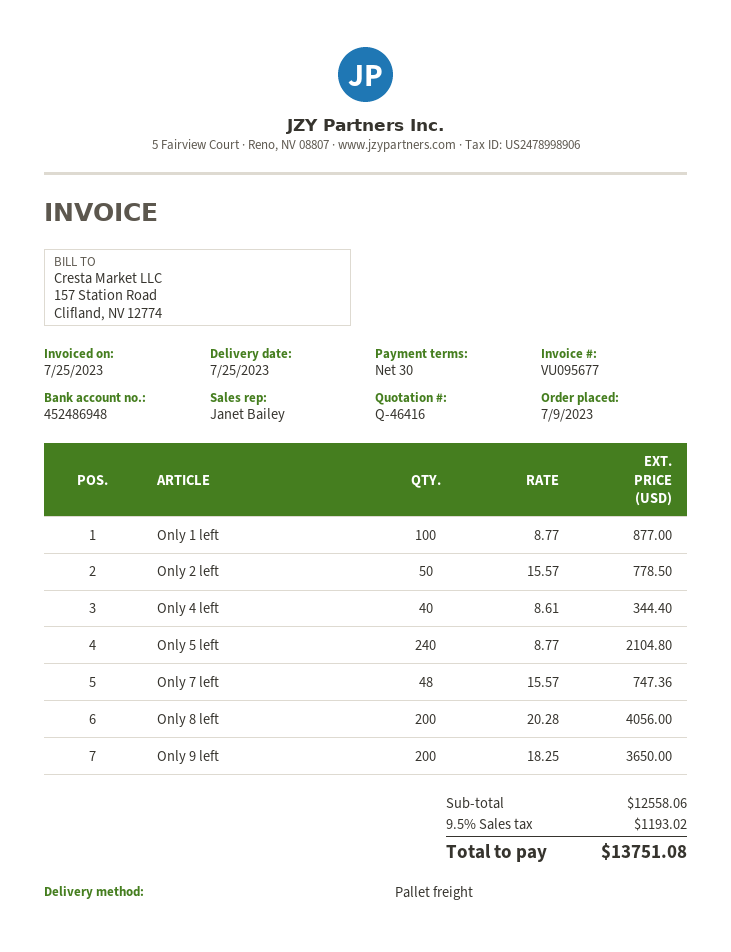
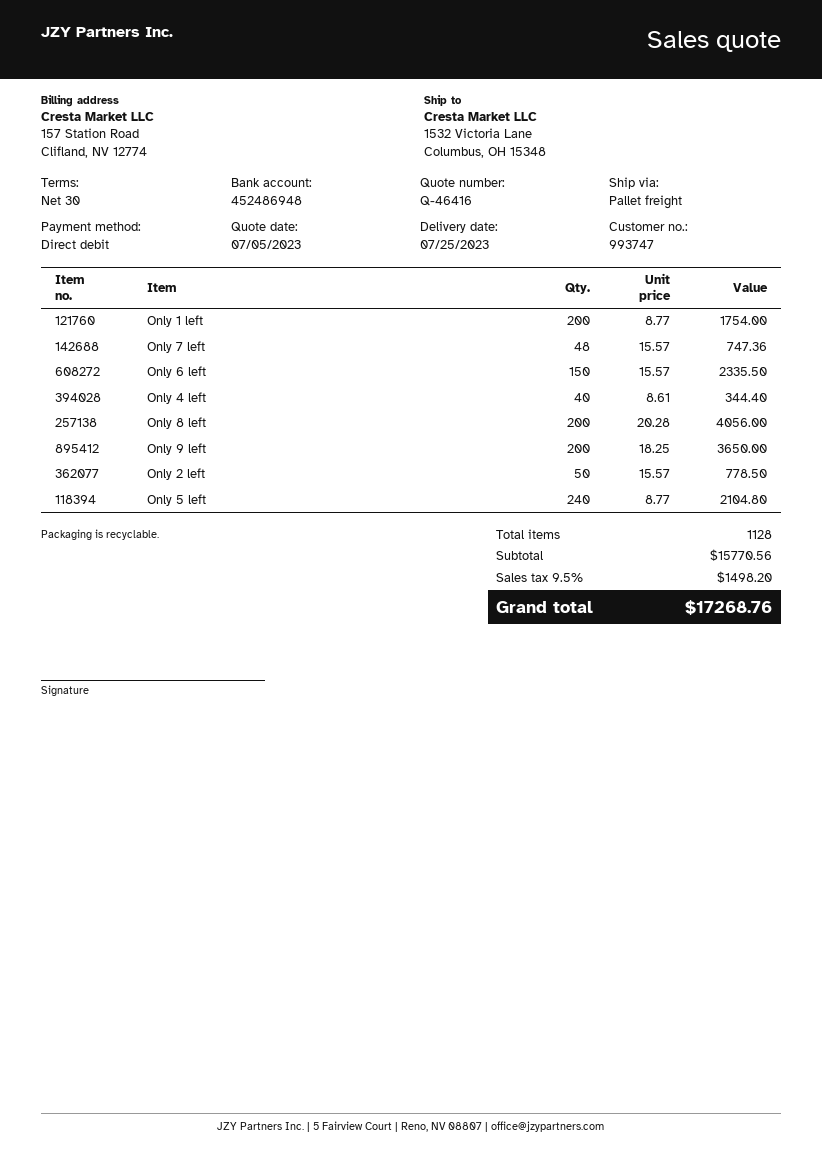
Only 1 left: 100 x 8.77 = 877.00 -> 200 x 8.77 = 1754.00
Only 6 left: none -> 150 x 15.57 = 2335.50
subtotal: 12558.06 -> 15770.56
tax: 9.5% = 1193.02 -> 9.5% = 1498.20
total: 13751.08 -> 17268.76

